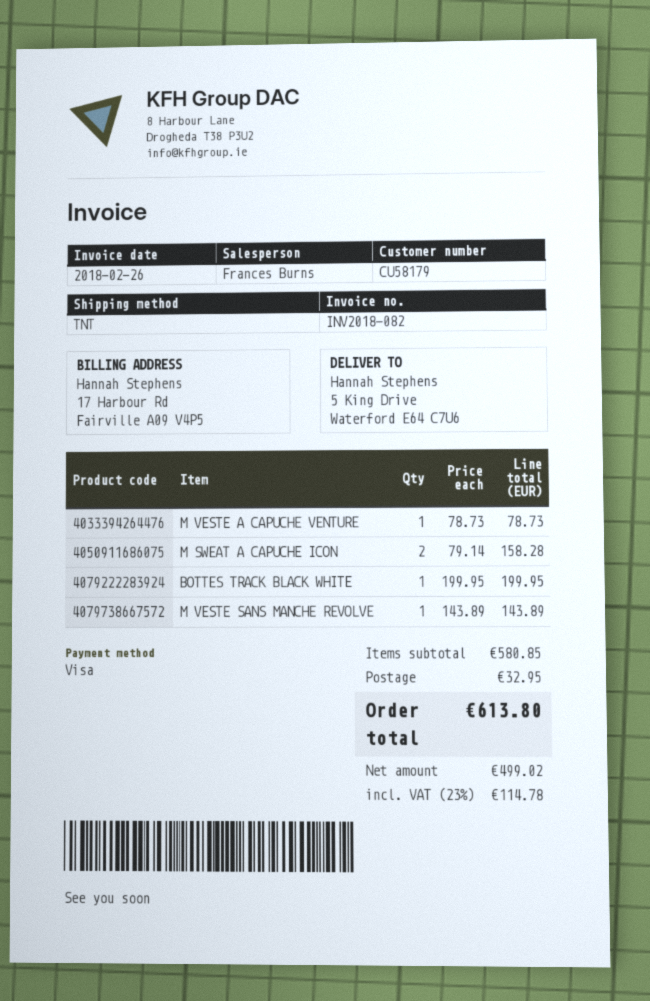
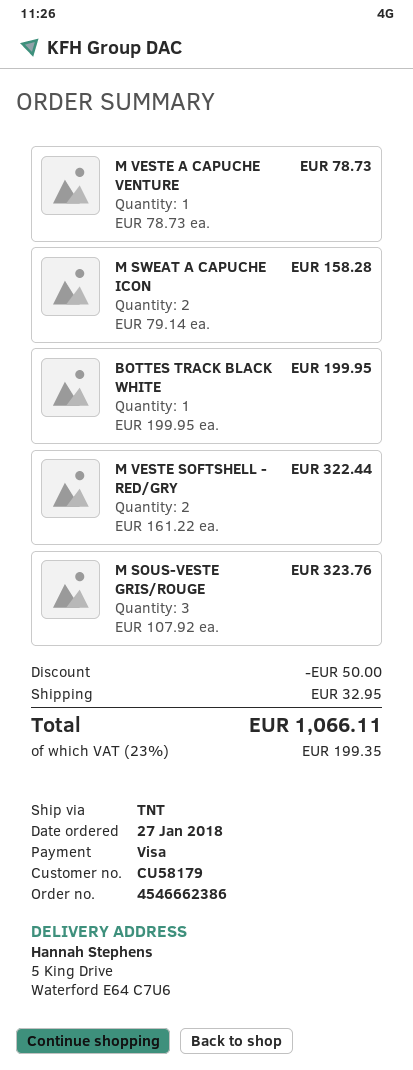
M VESTE SANS MANCHE REVOLVE: 1 x 143.89 = 143.89 -> none
M VESTE SOFTSHELL - RED/GRY: none -> 2 x 161.22 = 322.44
M SOUS-VESTE GRIS/ROUGE: none -> 3 x 107.92 = 323.76
discount: none -> 50.00
tax: 23% = 114.78 -> 23% = 199.35
total: 613.80 -> 1066.11

